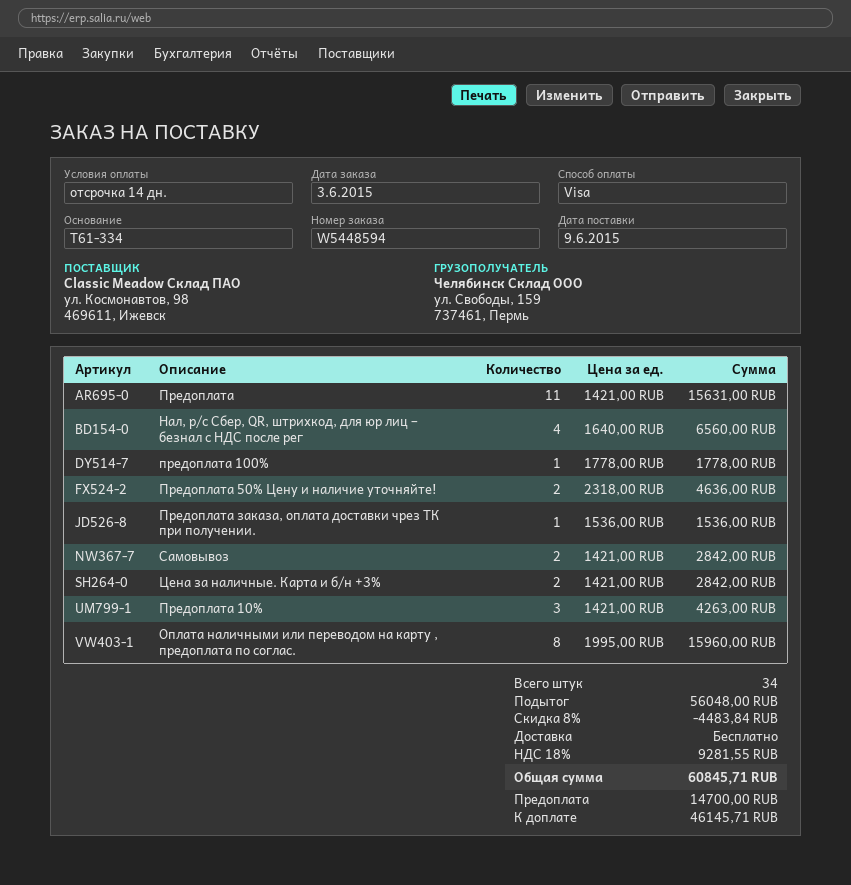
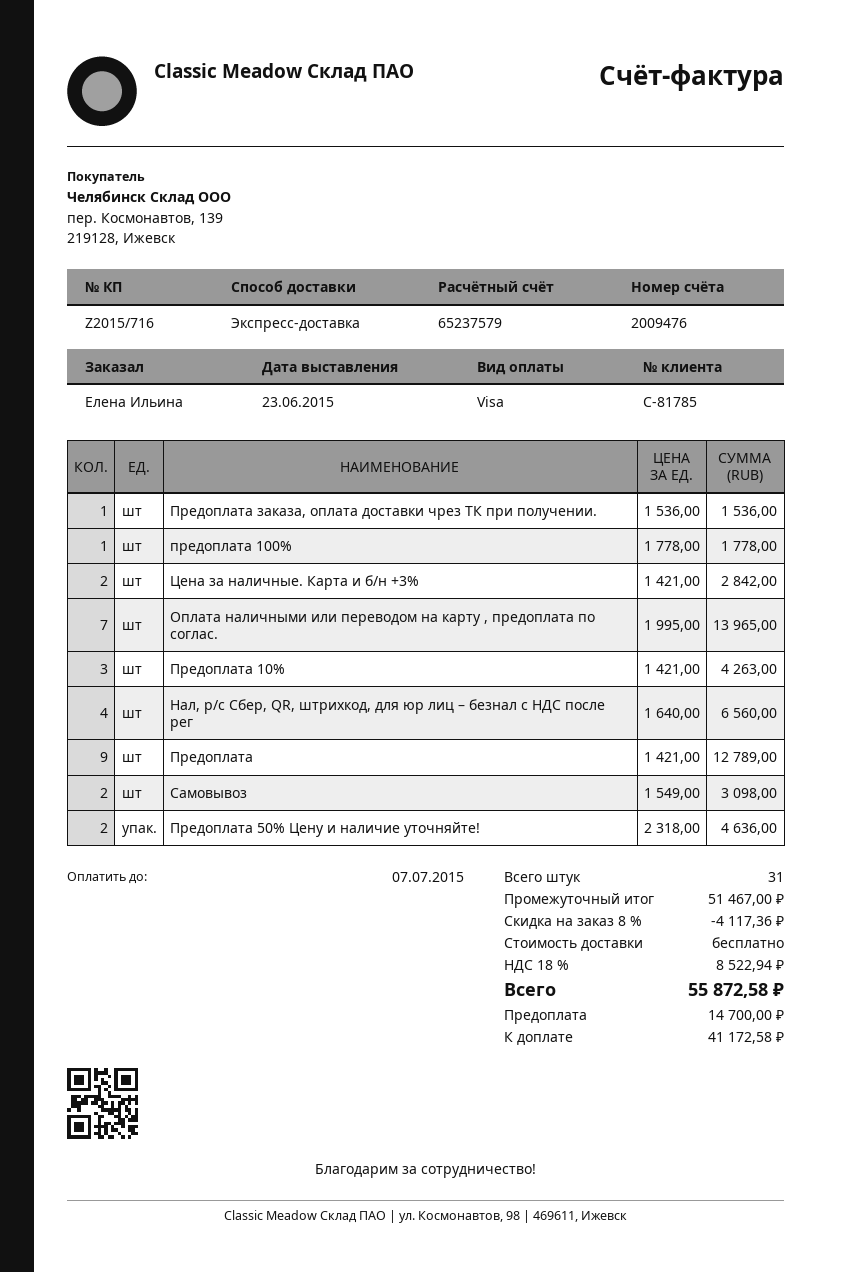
Предоплата: 11 x 1421.00 = 15631.00 -> 9 x 1421.00 = 12789.00
Самовывоз: 2 x 1421.00 = 2842.00 -> 2 x 1549.00 = 3098.00
Оплата наличными или переводом на карту , предоплата по соглас.: 8 x 1995.00 = 15960.00 -> 7 x 1995.00 = 13965.00
total quantity: 34 -> 31
subtotal: 56048.00 -> 51467.00
discount: 8% = 4483.84 -> 8% = 4117.36
tax: 18% = 9281.55 -> 18% = 8522.94
total: 60845.71 -> 55872.58
balance: 46145.71 -> 41172.58

